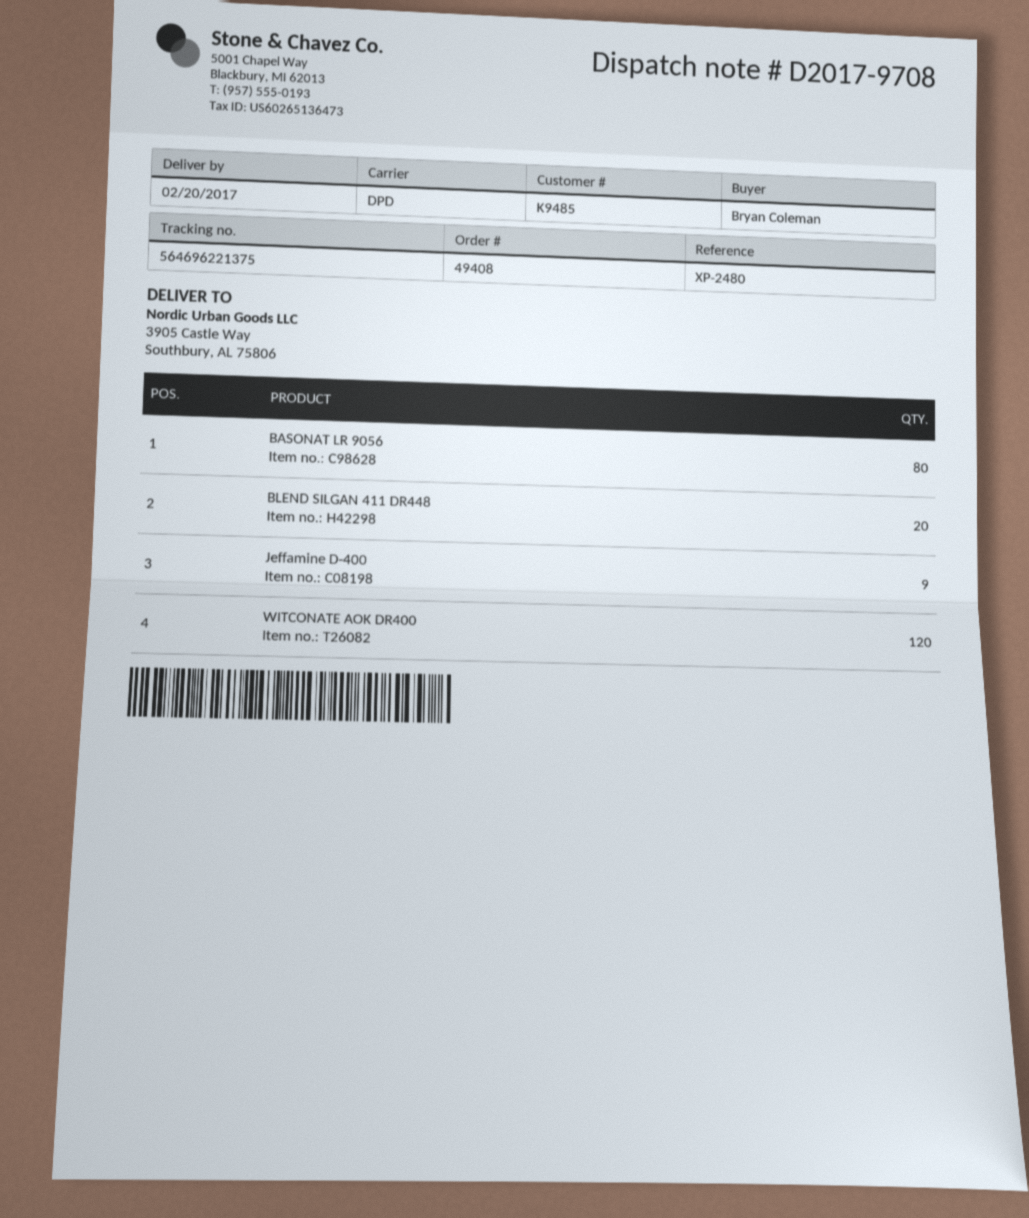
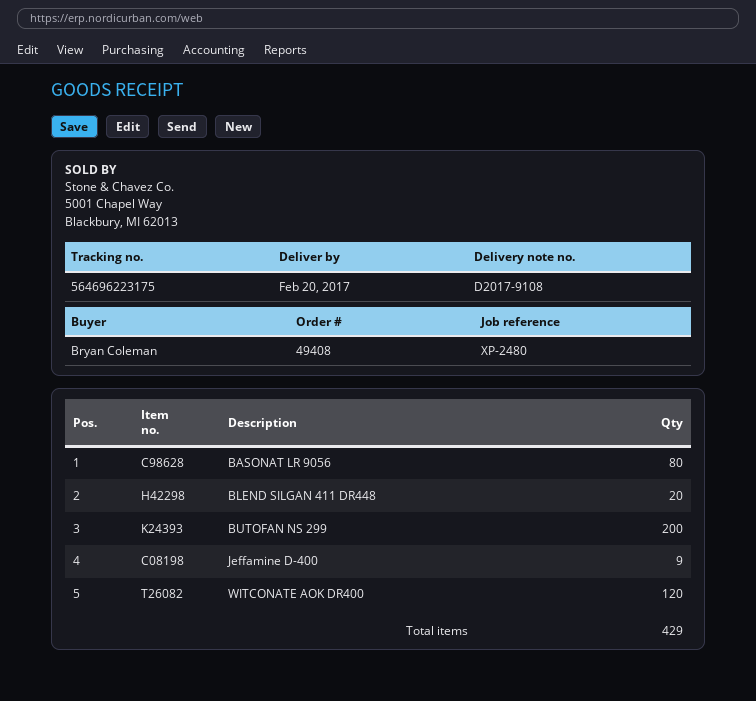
delivery note number: D2017-9708 -> D2017-9108
tracking number: 564696221375 -> 564696223175
BUTOFAN NS 299: none -> 200

